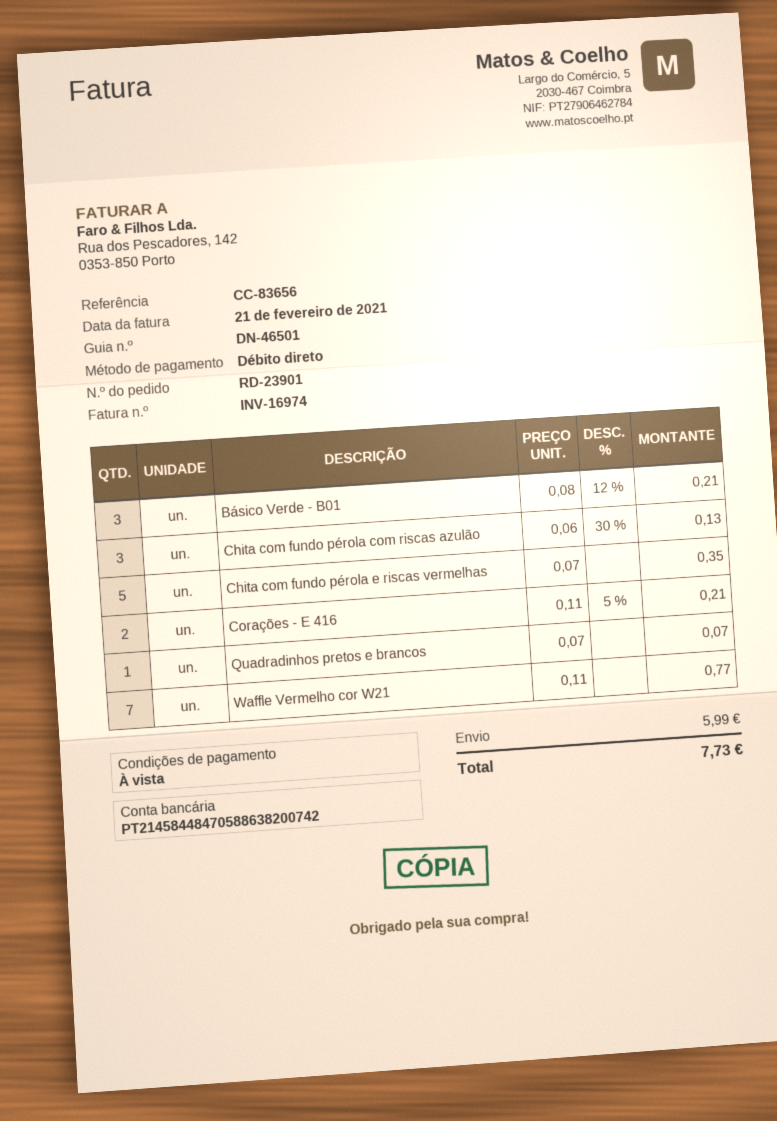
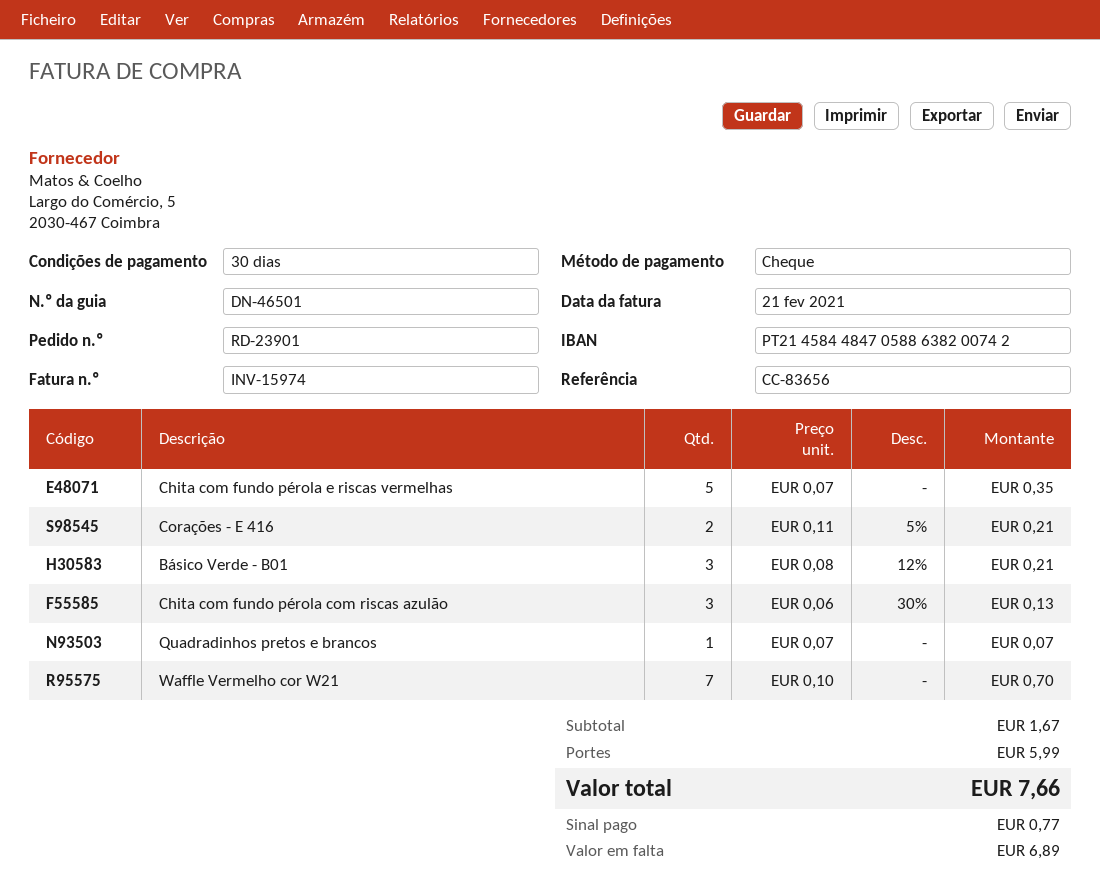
invoice number: INV-16974 -> INV-15974
payment terms: on receipt -> 30 days
payment method: direct debit -> cheque
Waffle Vermelho cor W21: 7 x 0.11 = 0.77 -> 7 x 0.10 = 0.70
total: 7.73 -> 7.66

